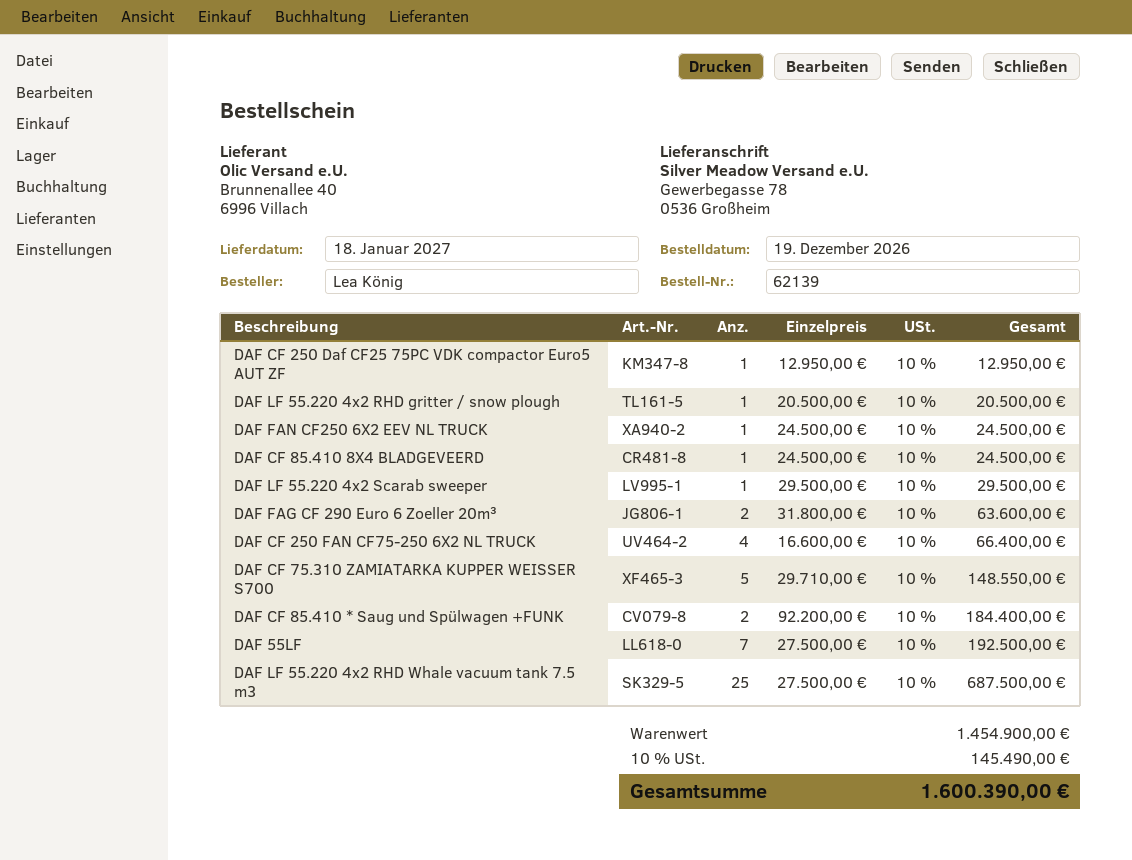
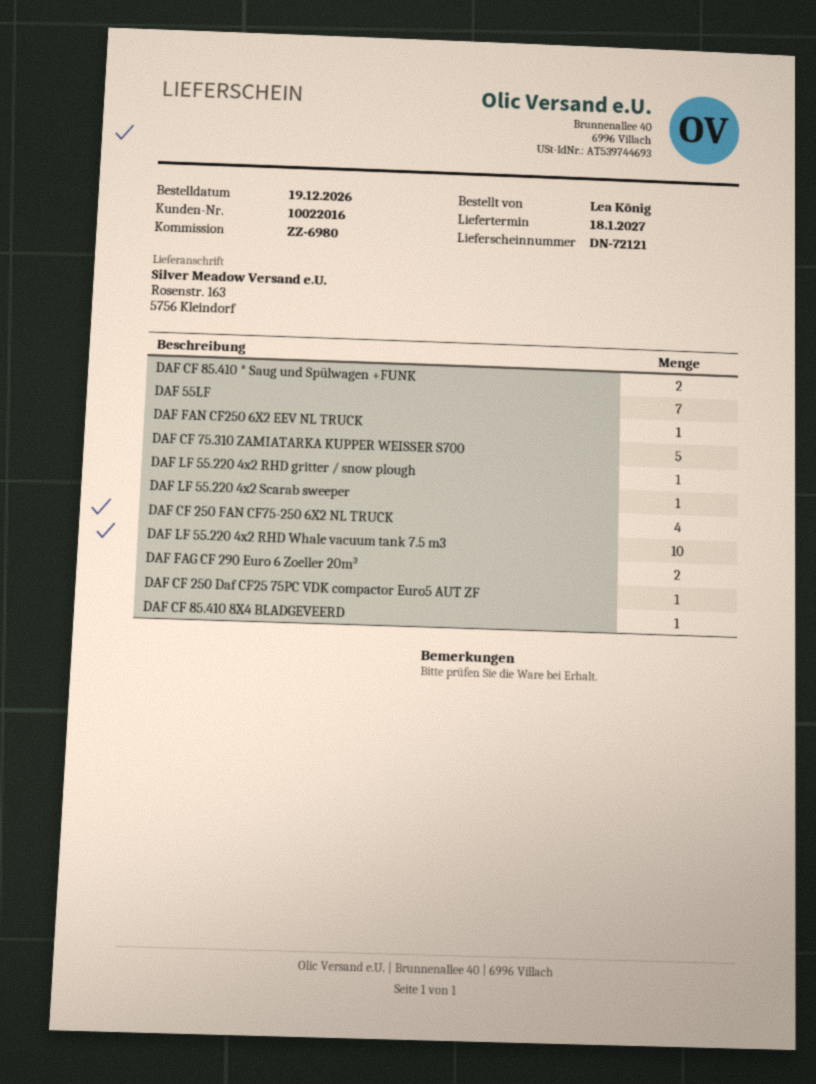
ship to: Gewerbegasse 78, 0536 Großheim -> Rosenstr. 163, 5756 Kleindorf
DAF LF 55.220 4x2 RHD Whale vacuum tank 7.5 m3: 25 -> 10

